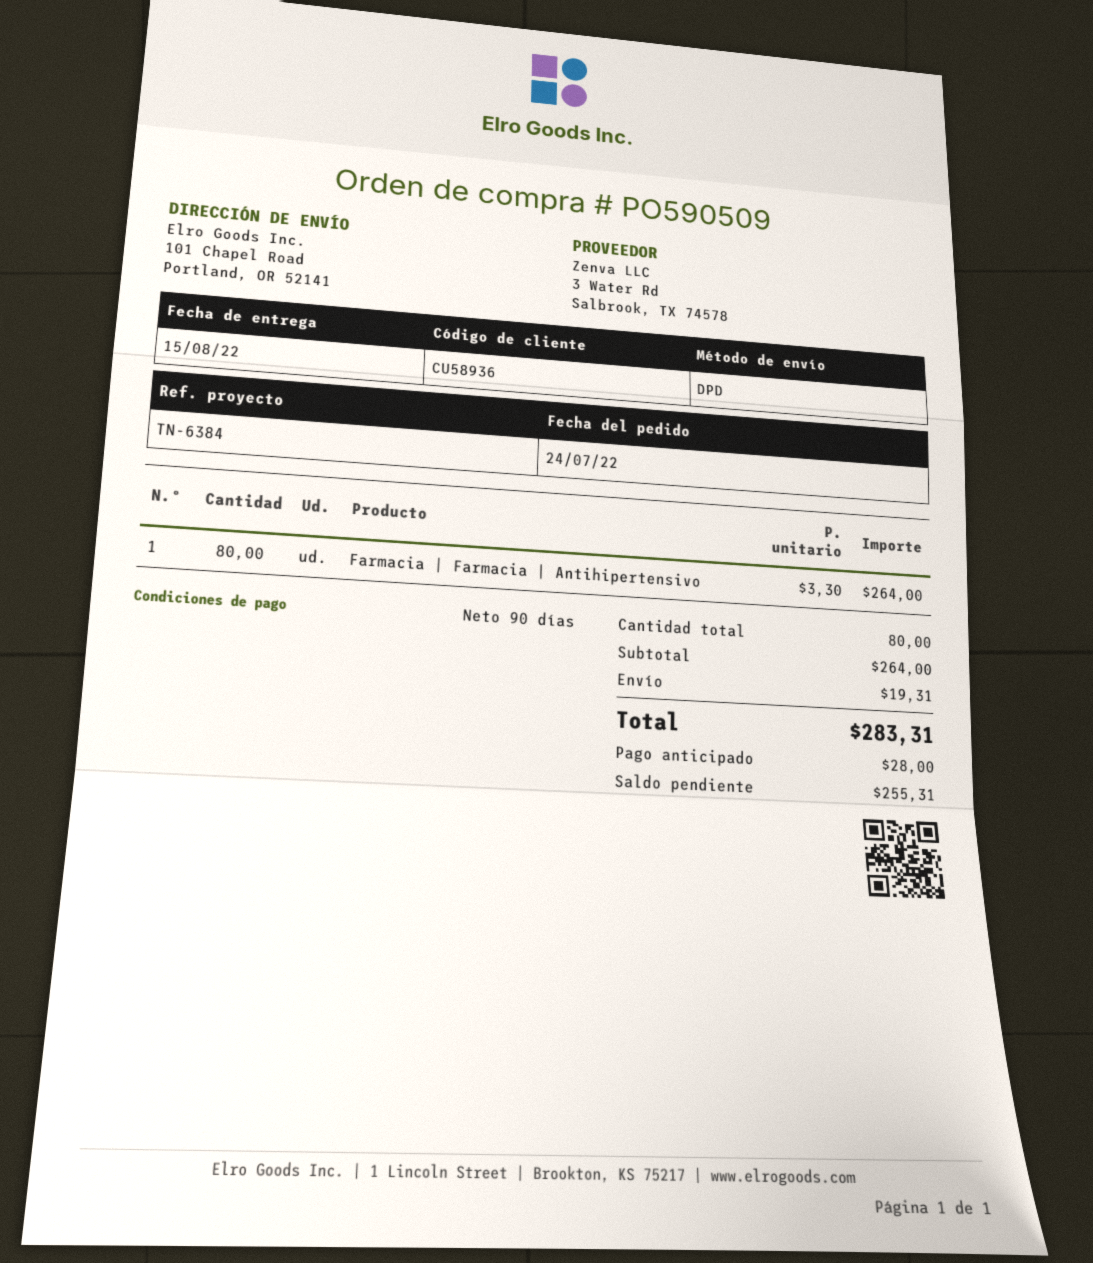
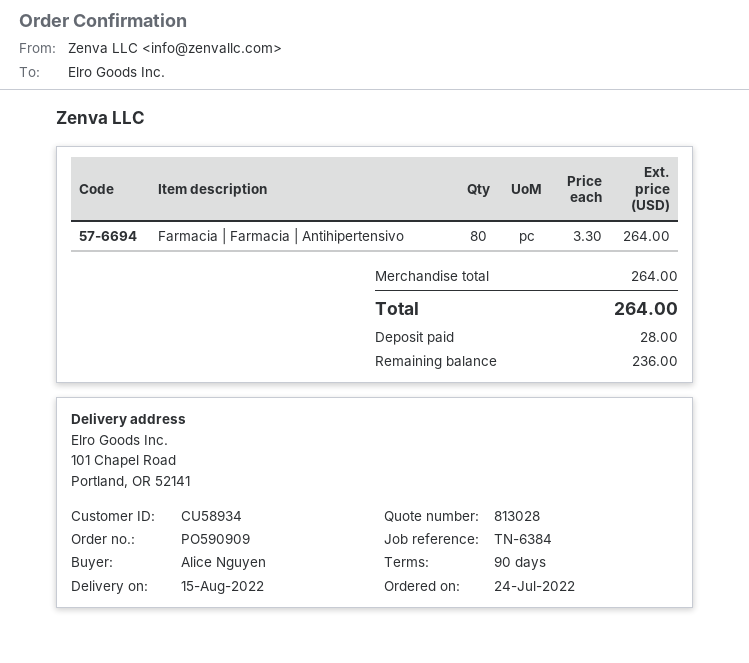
order number: PO590509 -> PO590909
customer number: CU58936 -> CU58934
shipping: 19.31 -> none
total: 283.31 -> 264.00
balance: 255.31 -> 236.00

